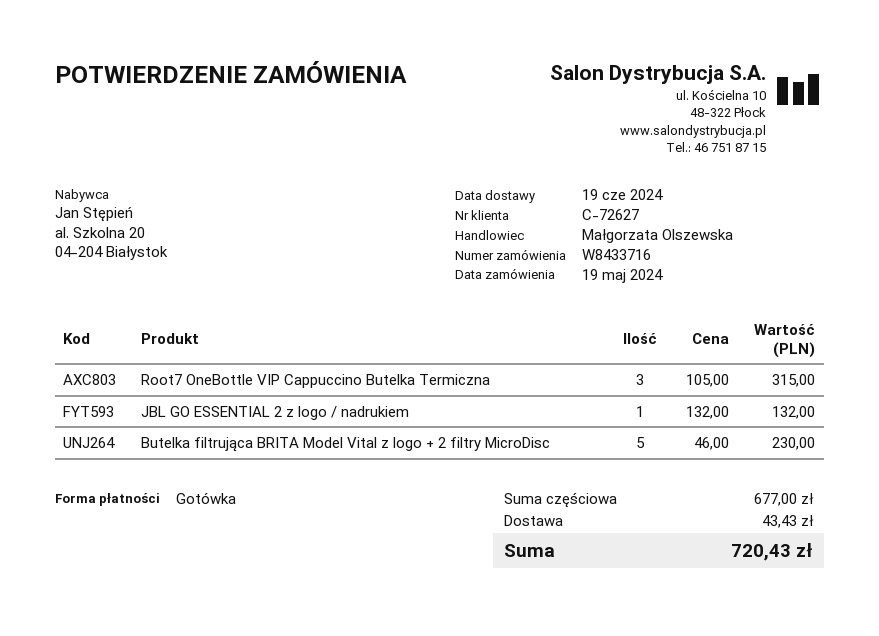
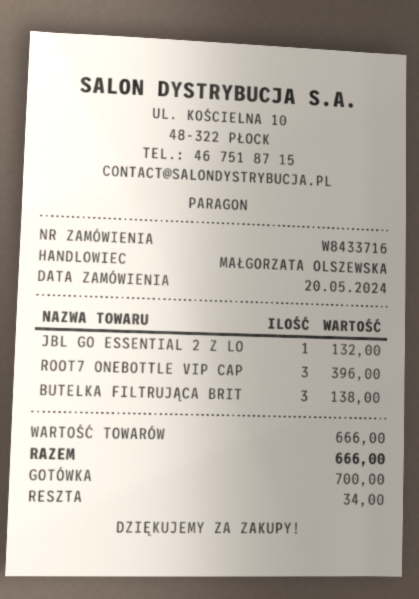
order date: 2024-05-19 -> 2024-05-20
Root7 OneBottle VIP Cappuccino Butelka Termiczna: 3 for 315.00 -> 3 for 396.00
Butelka filtrująca BRITA Model Vital z logo + 2 filtry MicroDisc: 5 for 230.00 -> 3 for 138.00
subtotal: 677.00 -> 666.00
shipping: 43.43 -> none
total: 720.43 -> 666.00

